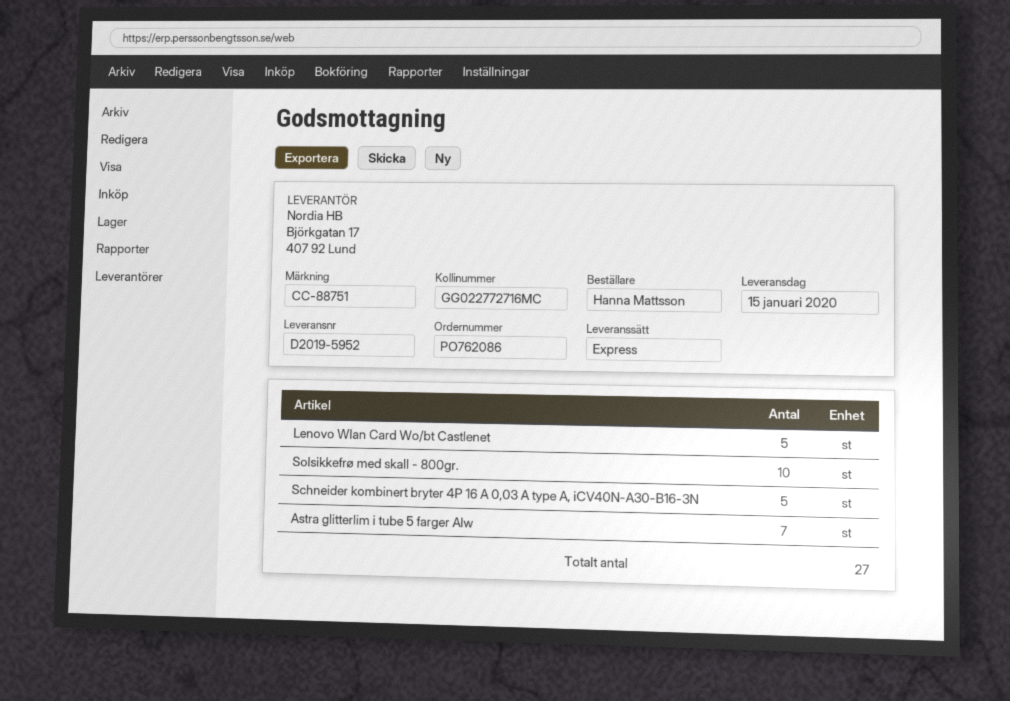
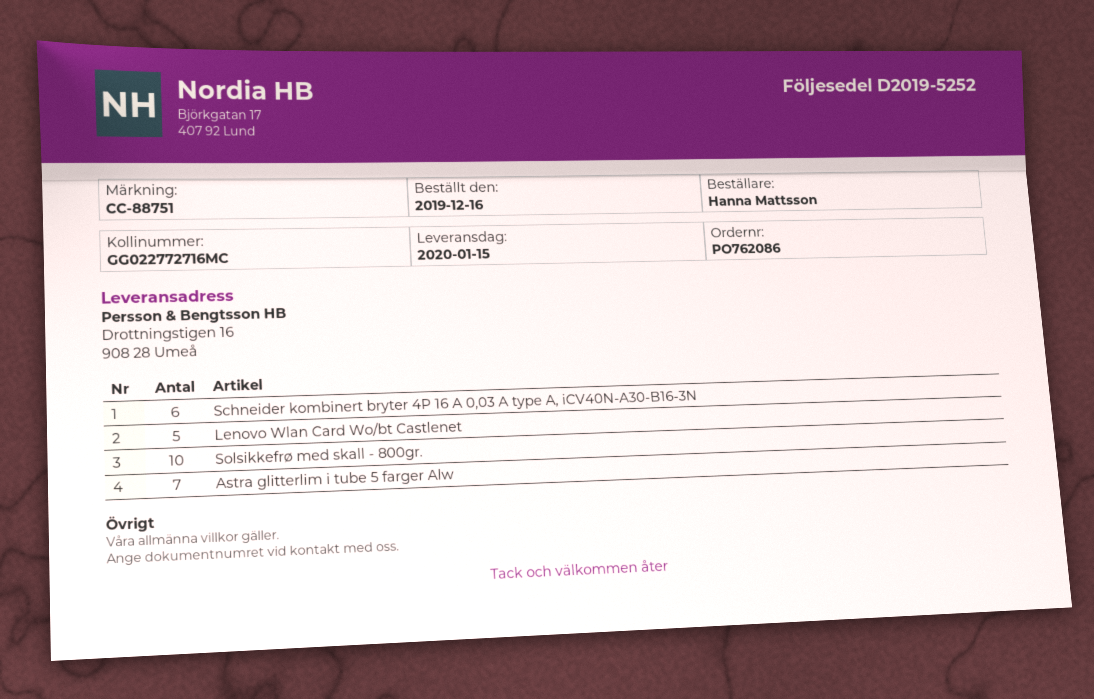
delivery note number: D2019-5952 -> D2019-5252
Schneider kombinert bryter 4P 16 A 0,03 A type A, iCV40N-A30-B16-3N: 5 -> 6

